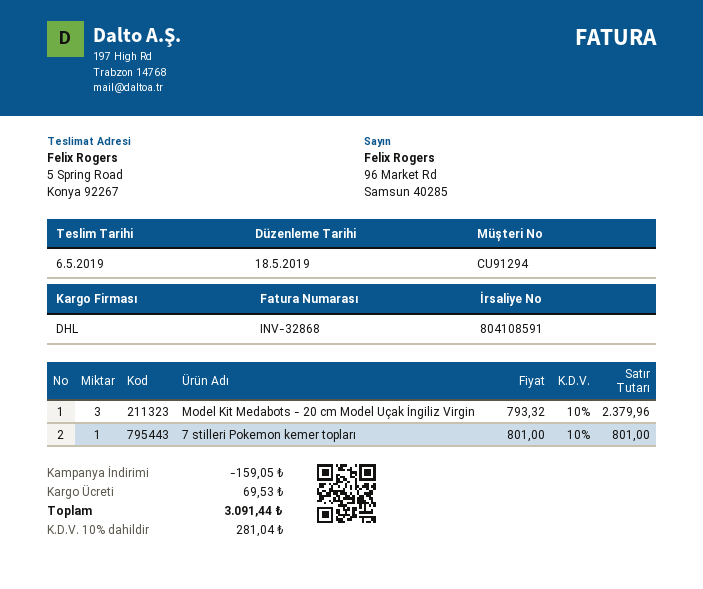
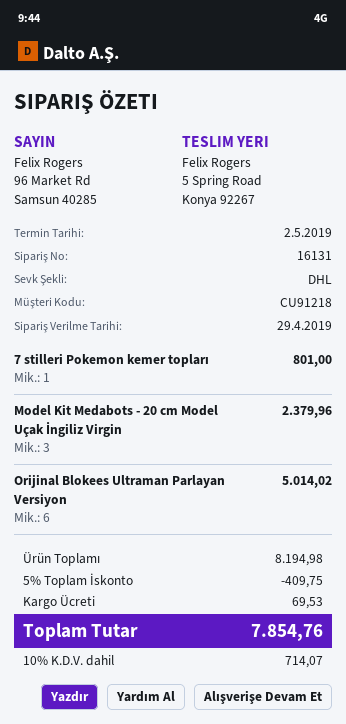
delivery date: 2019-05-06 -> 2019-05-02
customer number: CU91294 -> CU91218
Orijinal Blokees Ultraman Parlayan Versiyon: none -> 6 for 5014.02
discount: 159.05 -> 409.75
tax: 10% = 281.04 -> 10% = 714.07
total: 3091.44 -> 7854.76

